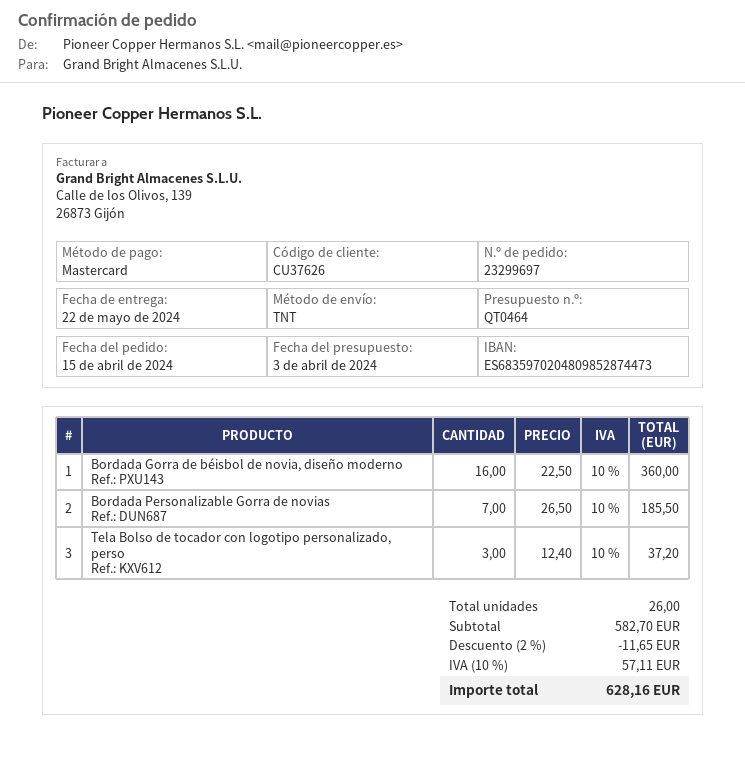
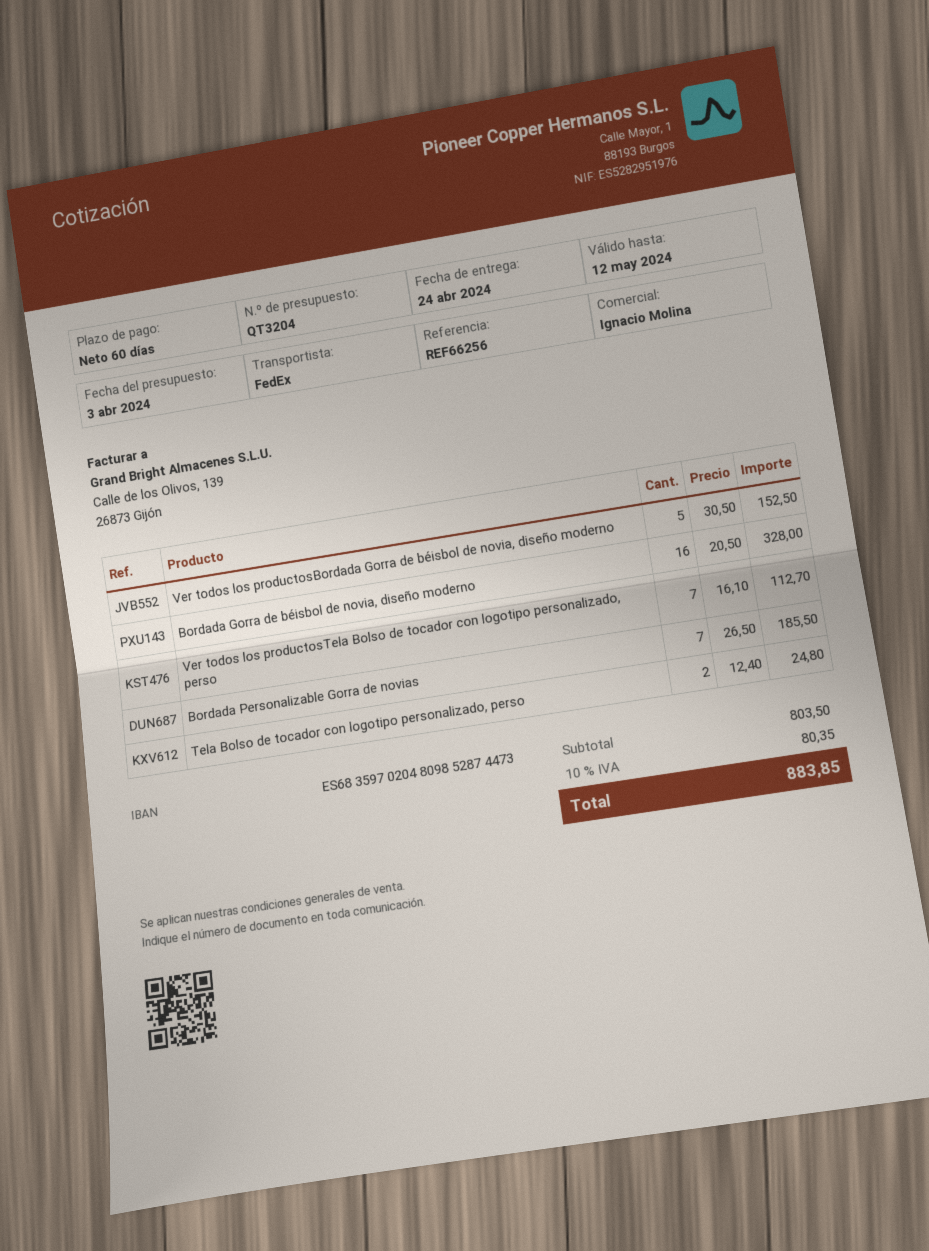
quote number: QT0464 -> QT3204
delivery date: 2024-05-22 -> 2024-04-24
shipping method: TNT -> FedEx
Bordada Gorra de béisbol de novia, diseño moderno: 16 x 22.50 = 360.00 -> 16 x 20.50 = 328.00
Tela Bolso de tocador con logotipo personalizado, perso: 3 x 12.40 = 37.20 -> 2 x 12.40 = 24.80
Ver todos los productosBordada Gorra de béisbol de novia, diseño moderno: none -> 5 x 30.50 = 152.50
Ver todos los productosTela Bolso de tocador con logotipo personalizado, perso: none -> 7 x 16.10 = 112.70
subtotal: 582.70 -> 803.50
discount: 2% = 11.65 -> none
tax: 10% = 57.11 -> 10% = 80.35
total: 628.16 -> 883.85

